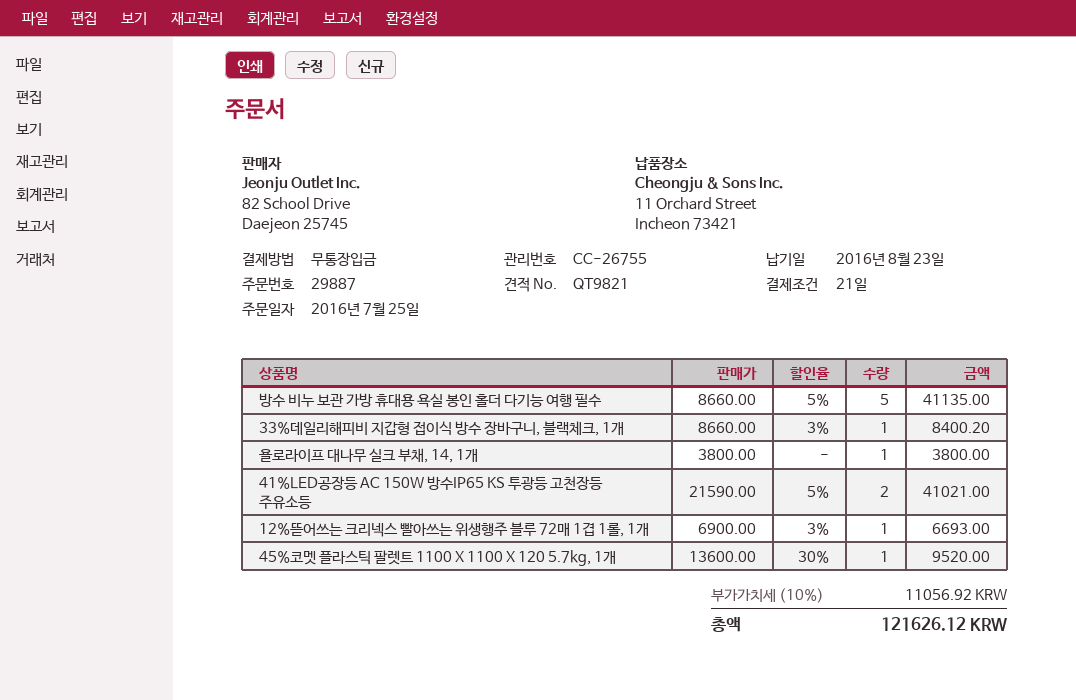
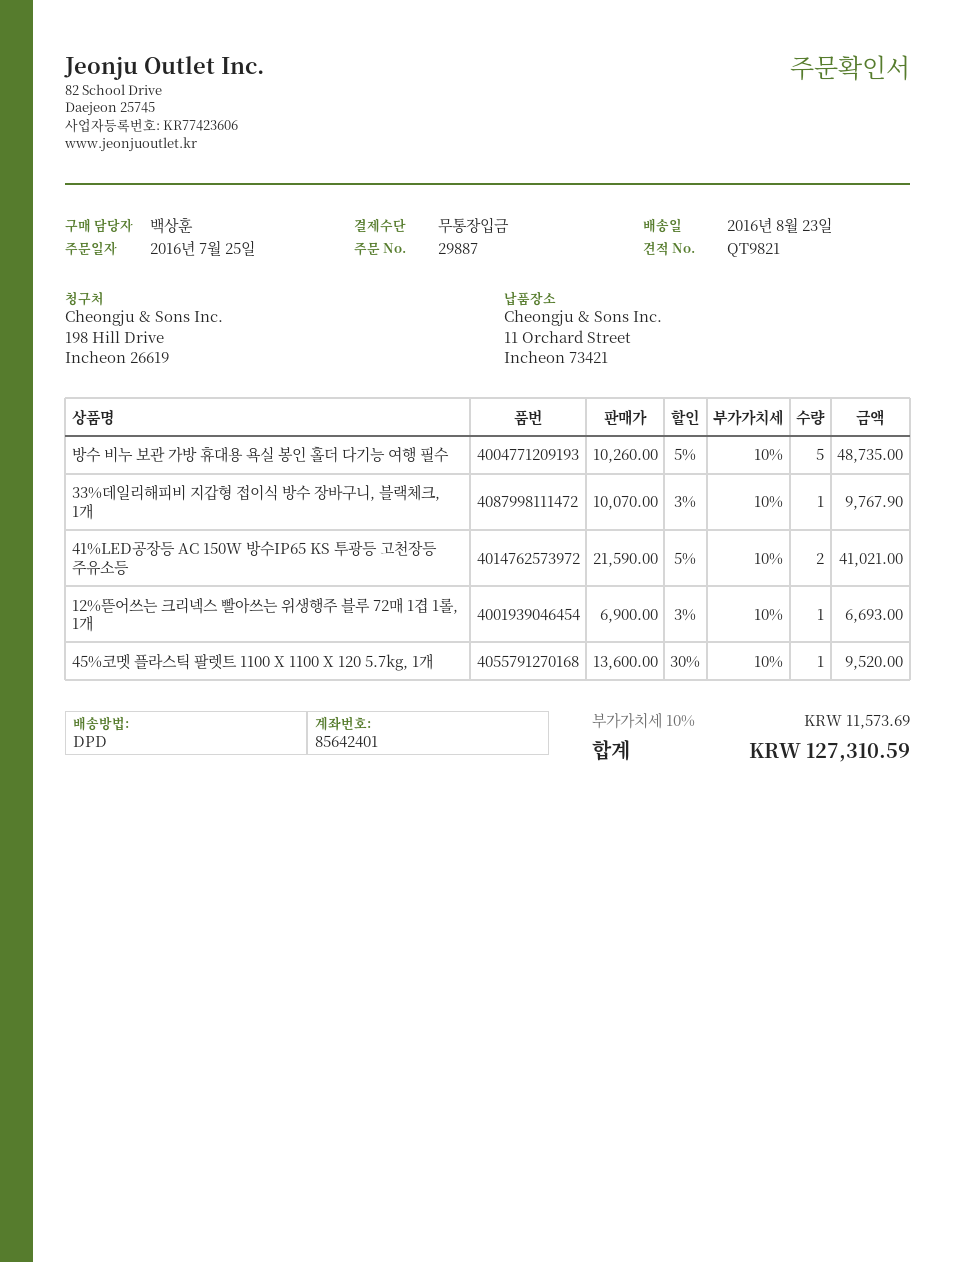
방수 비누 보관 가방 휴대용 욕실 봉인 홀더 다기능 여행 필수: 5 x 8660.00 - 5% = 41135.00 -> 5 x 10260.00 - 5% = 48735.00
33%데일리해피비 지갑형 접이식 방수 장바구니, 블랙체크, 1개: 1 x 8660.00 - 3% = 8400.20 -> 1 x 10070.00 - 3% = 9767.90
욜로라이프 대나무 실크 부채, 14, 1개: 1 x 3800.00 = 3800.00 -> none
tax: 10% = 11056.92 -> 10% = 11573.69
total: 121626.12 -> 127310.59

